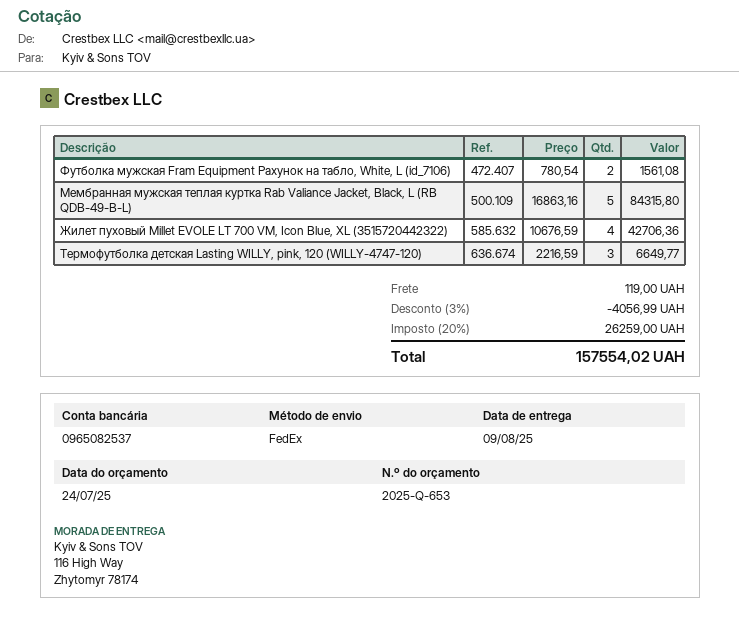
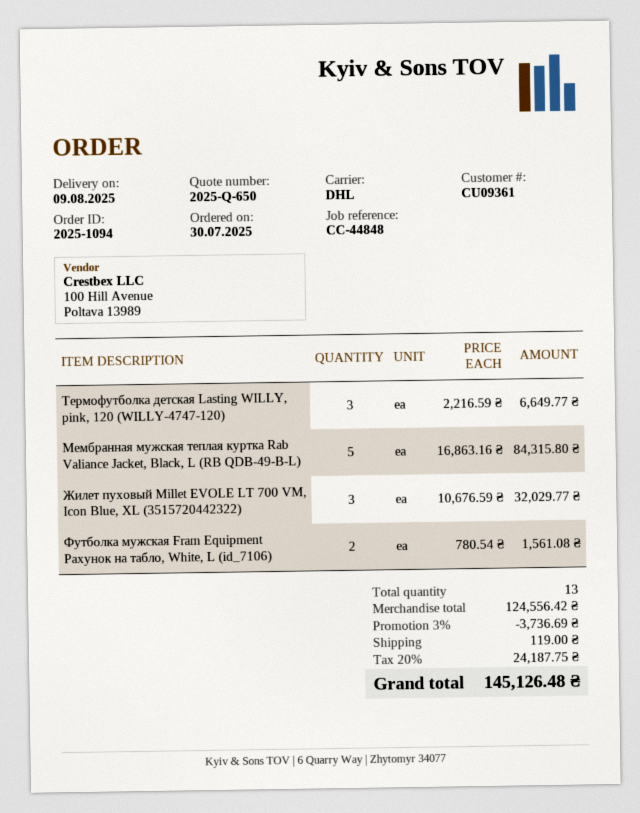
quote number: 2025-Q-653 -> 2025-Q-650
shipping method: FedEx -> DHL
Жилет пуховый Millet EVOLE LT 700 VM, Icon Blue, XL (3515720442322): 4 x 10676.59 = 42706.36 -> 3 x 10676.59 = 32029.77
discount: 3% = 4056.99 -> 3% = 3736.69
tax: 20% = 26259.00 -> 20% = 24187.75
total: 157554.02 -> 145126.48

